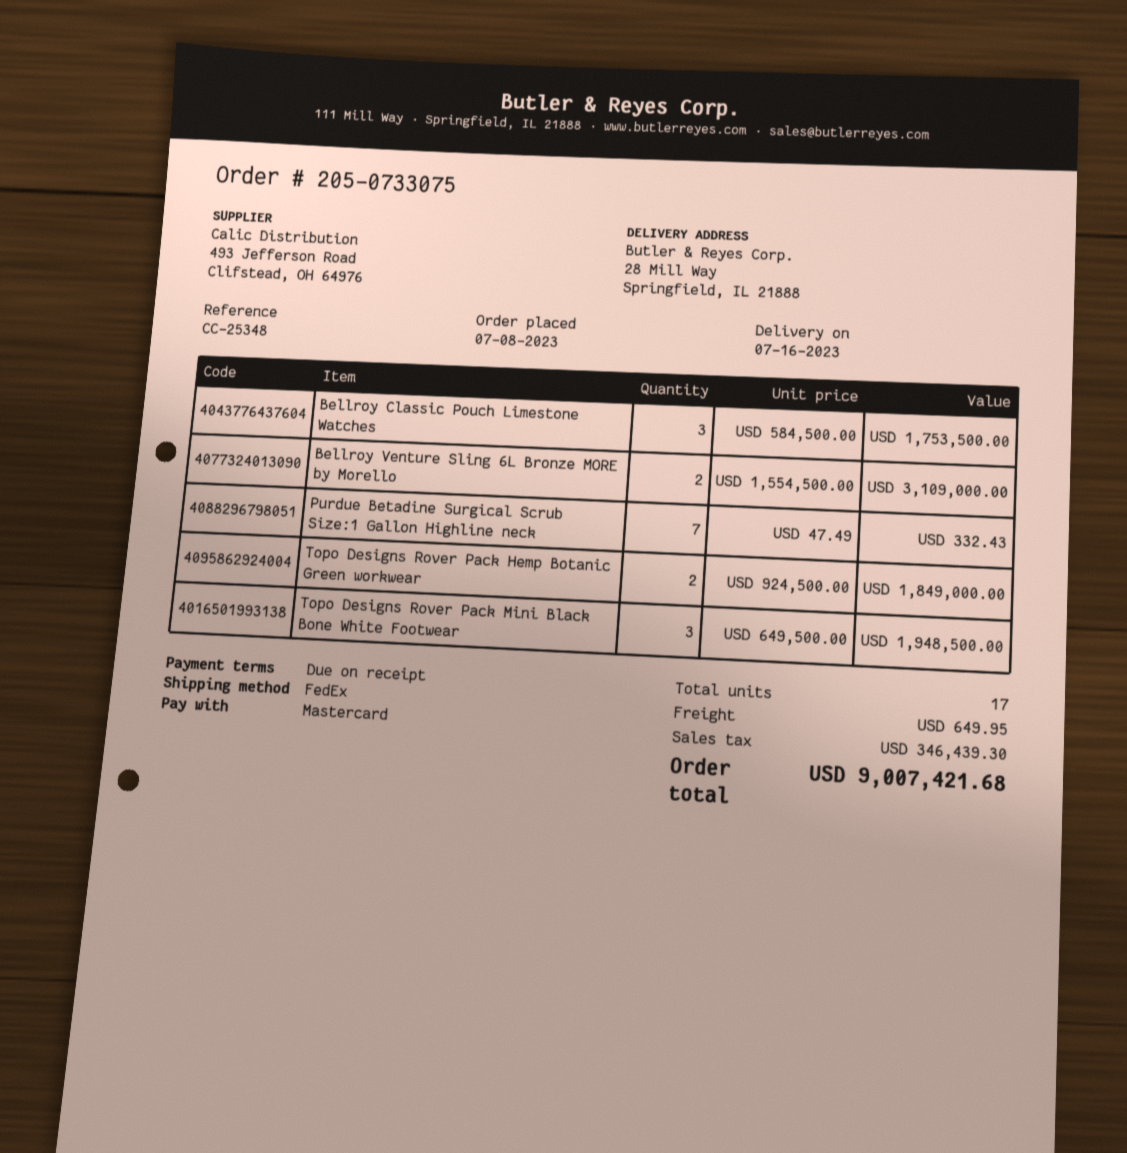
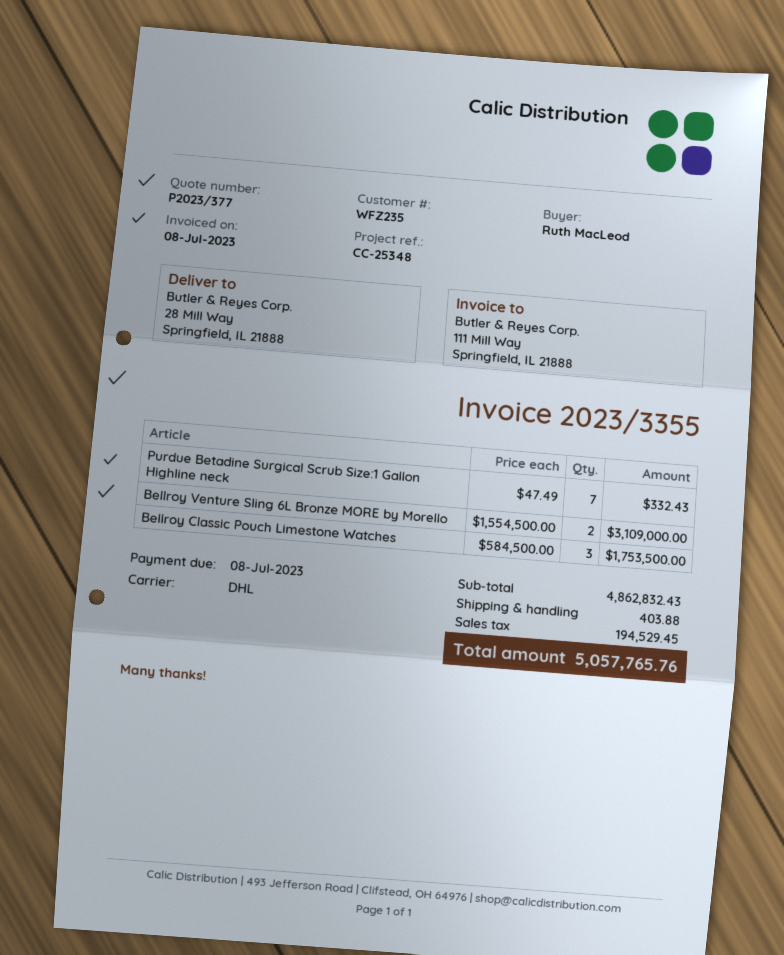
shipping method: FedEx -> DHL
Topo Designs Rover Pack Hemp Botanic Green workwear: 2 x 924500.00 = 1849000.00 -> none
Topo Designs Rover Pack Mini Black Bone White Footwear: 3 x 649500.00 = 1948500.00 -> none
shipping: 649.95 -> 403.88
tax: 346439.30 -> 194529.45
total: 9007421.68 -> 5057765.76

